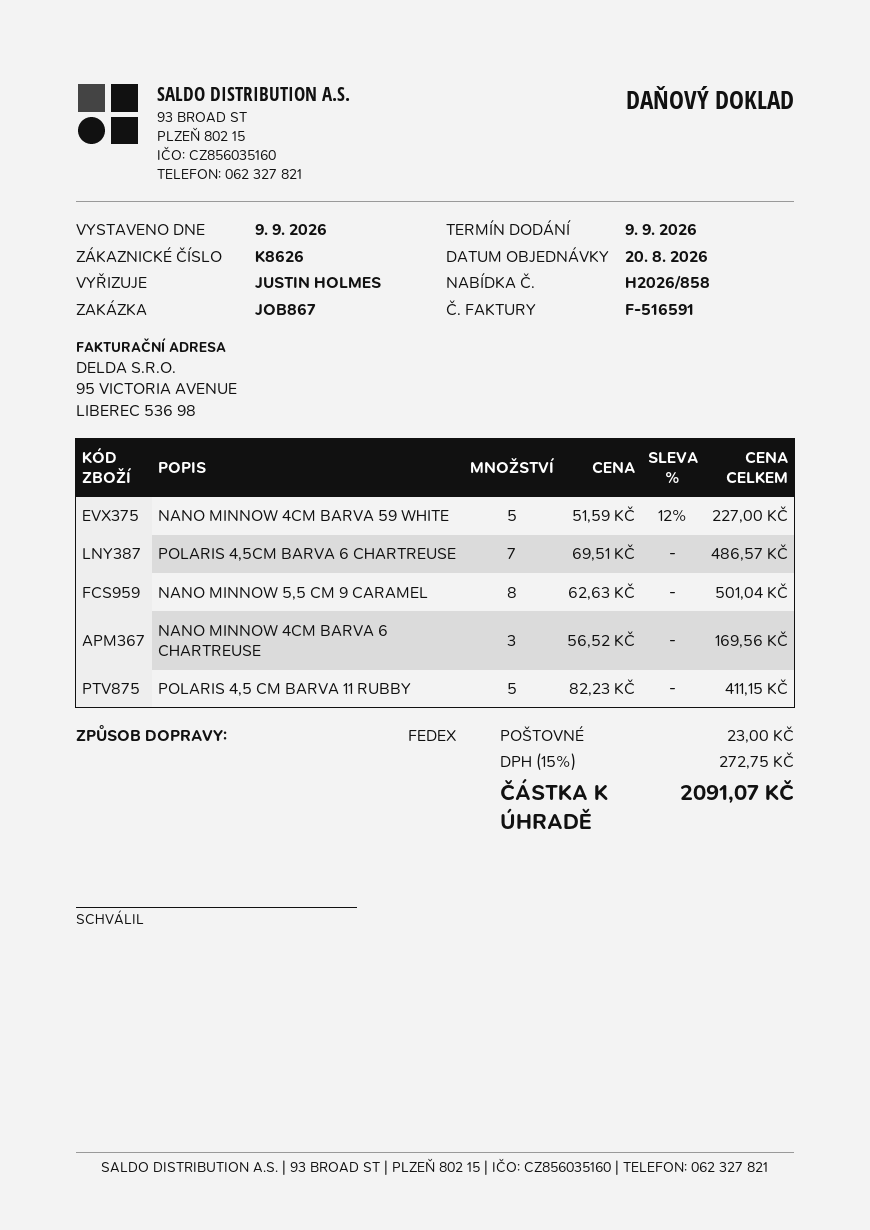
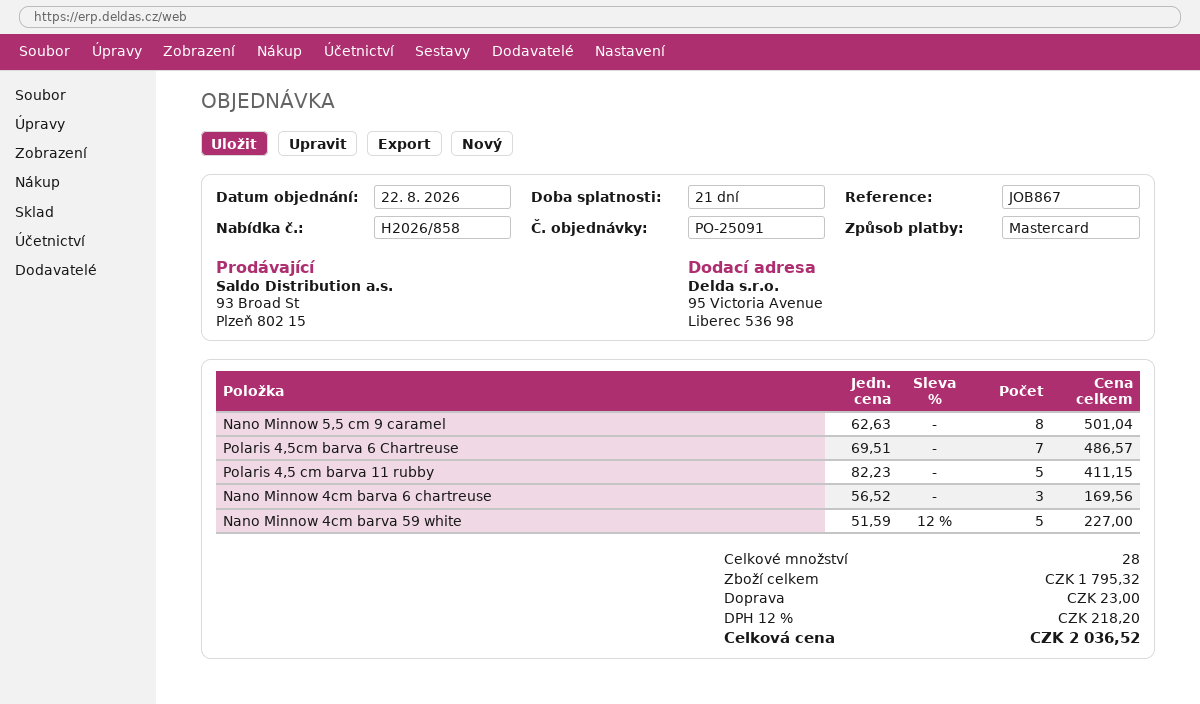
order date: 2026-08-20 -> 2026-08-22
tax: 15% = 272.75 -> 12% = 218.20
total: 2091.07 -> 2036.52

